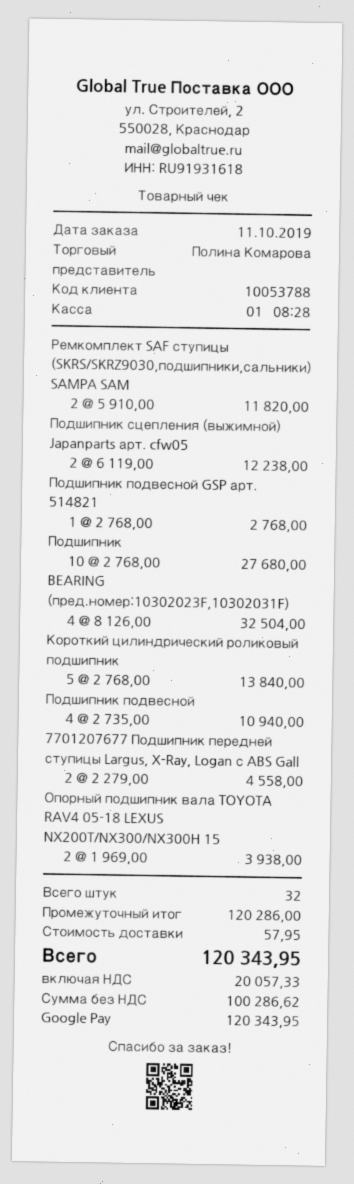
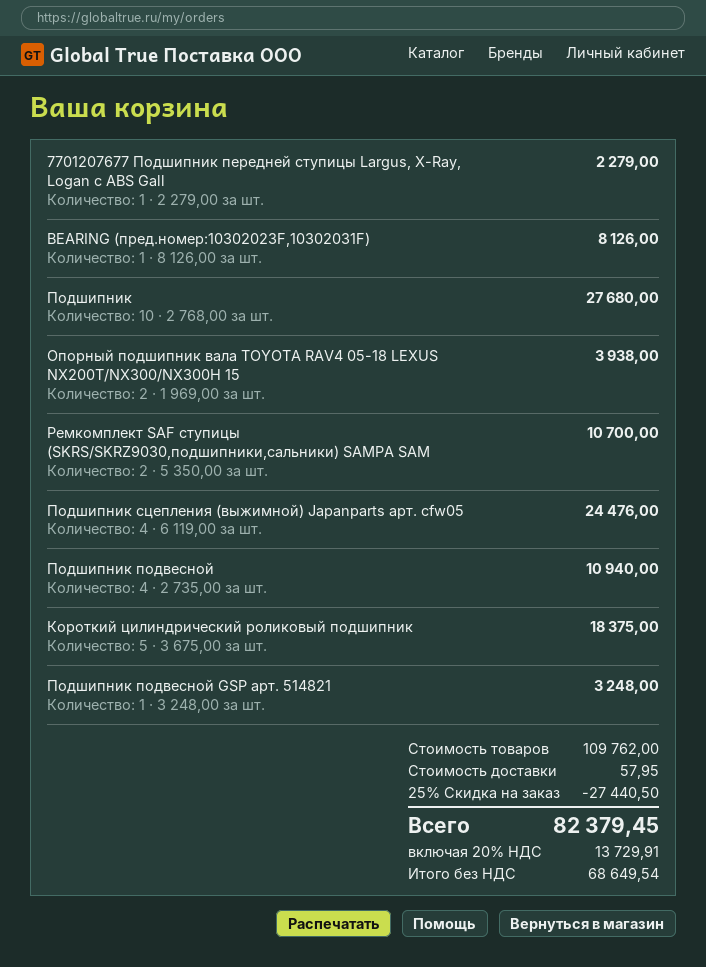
Ремкомплект SAF ступицы (SKRS/SKRZ9030,подшипники,сальники) SAMPA SAM: 2 x 5910.00 = 11820.00 -> 2 x 5350.00 = 10700.00
Подшипник сцепления (выжимной) Japanparts арт. cfw05: 2 x 6119.00 = 12238.00 -> 4 x 6119.00 = 24476.00
Подшипник подвесной GSP арт. 514821: 1 x 2768.00 = 2768.00 -> 1 x 3248.00 = 3248.00
BEARING (пред.номер:10302023F,10302031F): 4 x 8126.00 = 32504.00 -> 1 x 8126.00 = 8126.00
Короткий цилиндрический роликовый подшипник: 5 x 2768.00 = 13840.00 -> 5 x 3675.00 = 18375.00
7701207677 Подшипник передней ступицы Largus, X-Ray, Logan с ABS Gall: 2 x 2279.00 = 4558.00 -> 1 x 2279.00 = 2279.00
subtotal: 120286.00 -> 109762.00
discount: none -> 25% = 27440.50
net: 100286.62 -> 68649.54
tax: 20057.33 -> 13729.91
total: 120343.95 -> 82379.45

